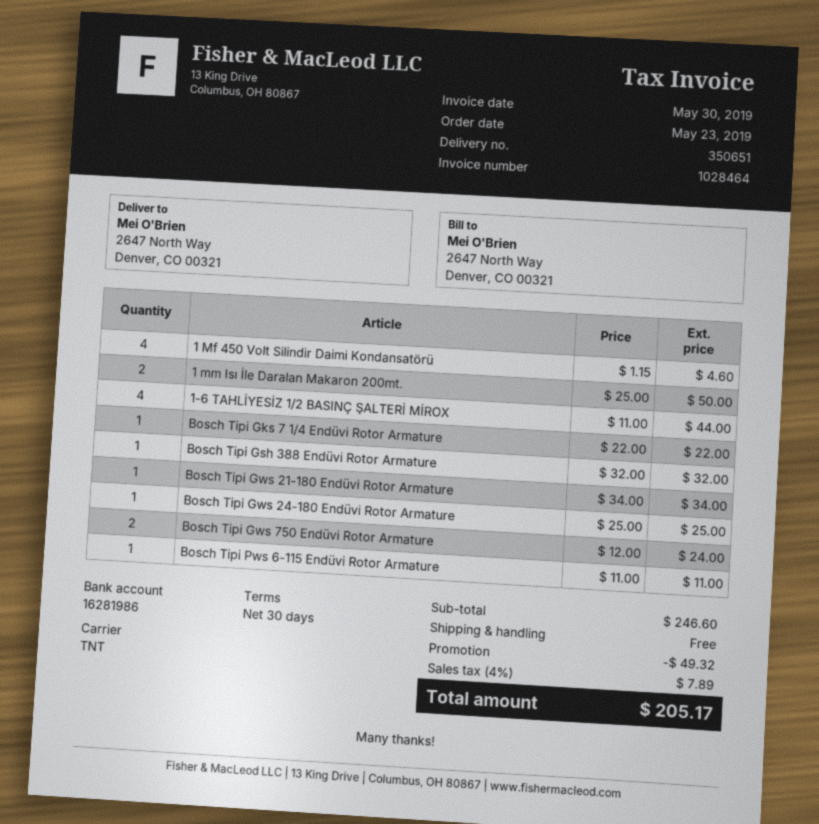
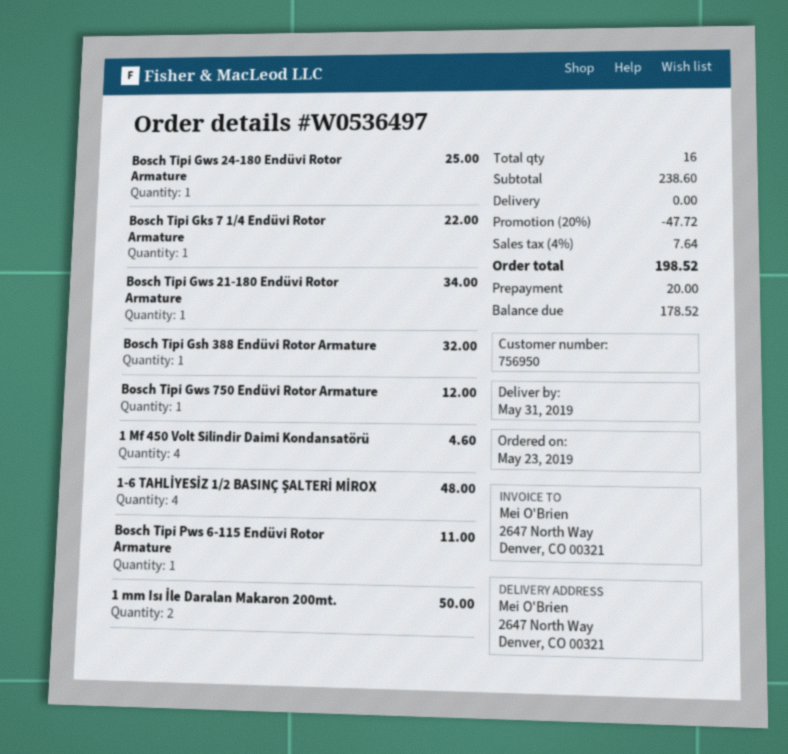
1-6 TAHLİYESİZ 1/2 BASINÇ ŞALTERİ MİROX: 4 for 44.00 -> 4 for 48.00
Bosch Tipi Gws 750 Endüvi Rotor Armature: 2 for 24.00 -> 1 for 12.00
subtotal: 246.60 -> 238.60
discount: 49.32 -> 47.72
tax: 4% = 7.89 -> 4% = 7.64
total: 205.17 -> 198.52

